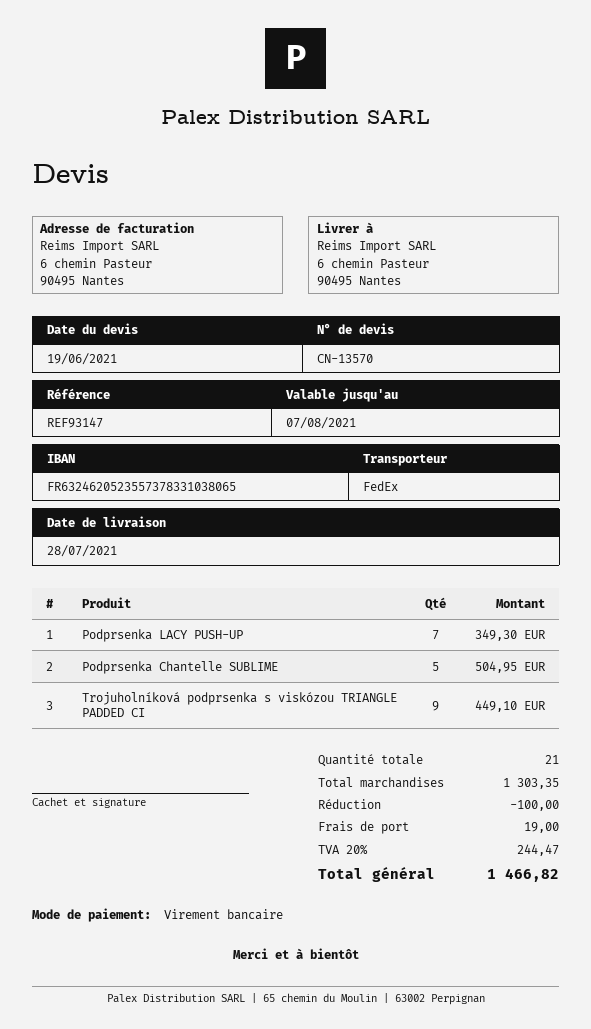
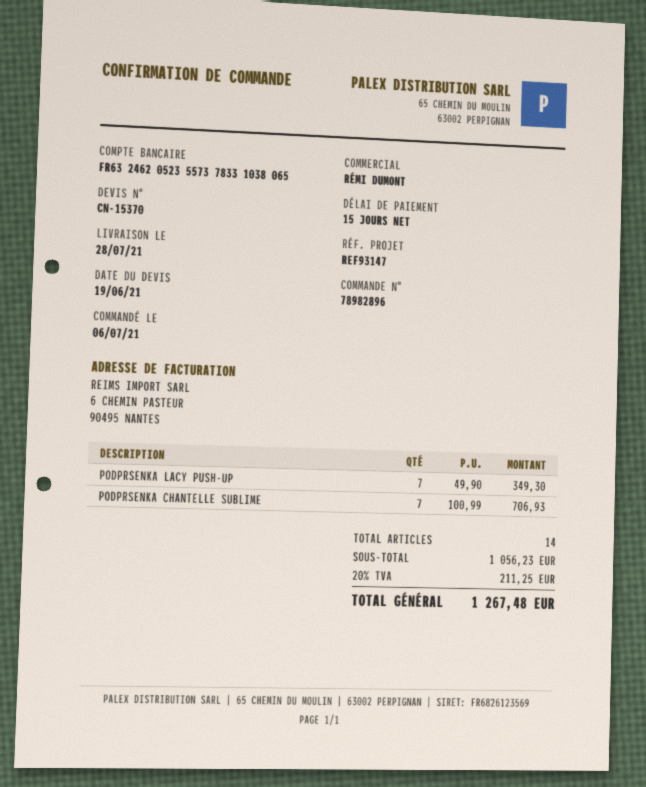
quote number: CN-13570 -> CN-15370
Podprsenka Chantelle SUBLIME: 5 for 504.95 -> 7 for 706.93
Trojuholníková podprsenka s viskózou TRIANGLE PADDED CI: 9 for 449.10 -> none
total quantity: 21 -> 14
subtotal: 1303.35 -> 1056.23
discount: 100.00 -> none
shipping: 19.00 -> none
tax: 20% = 244.47 -> 20% = 211.25
total: 1466.82 -> 1267.48

